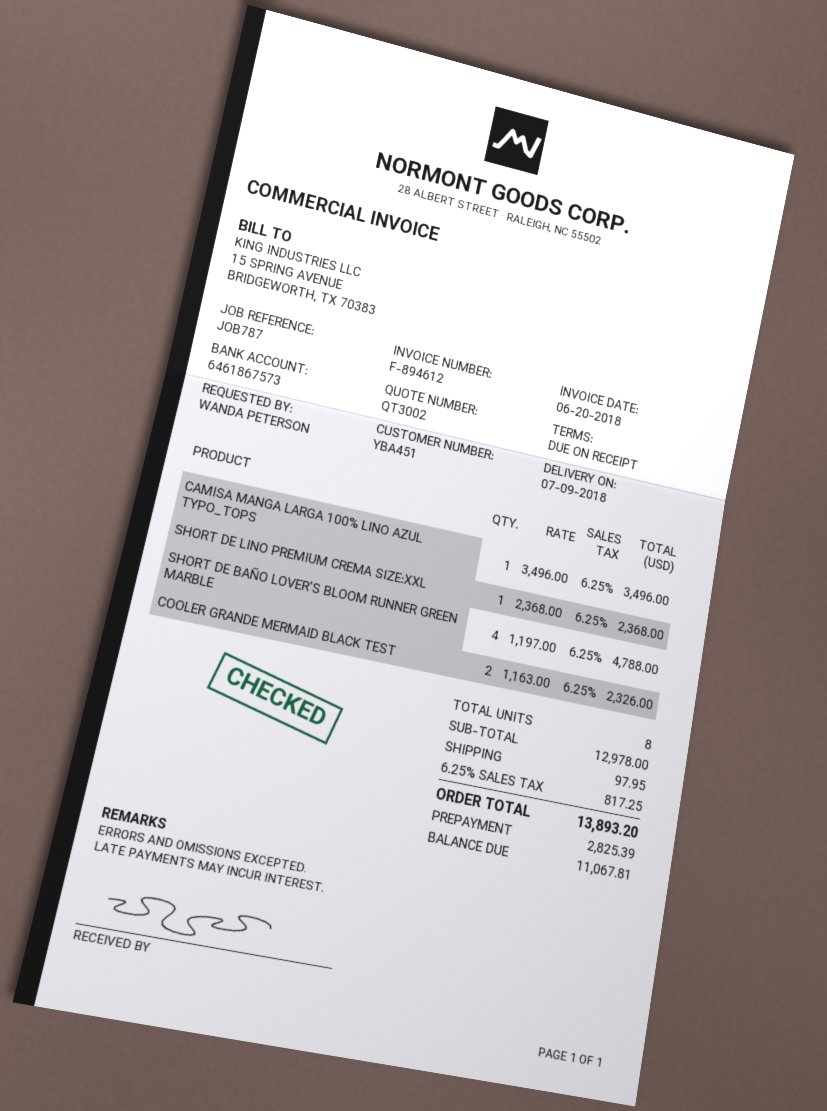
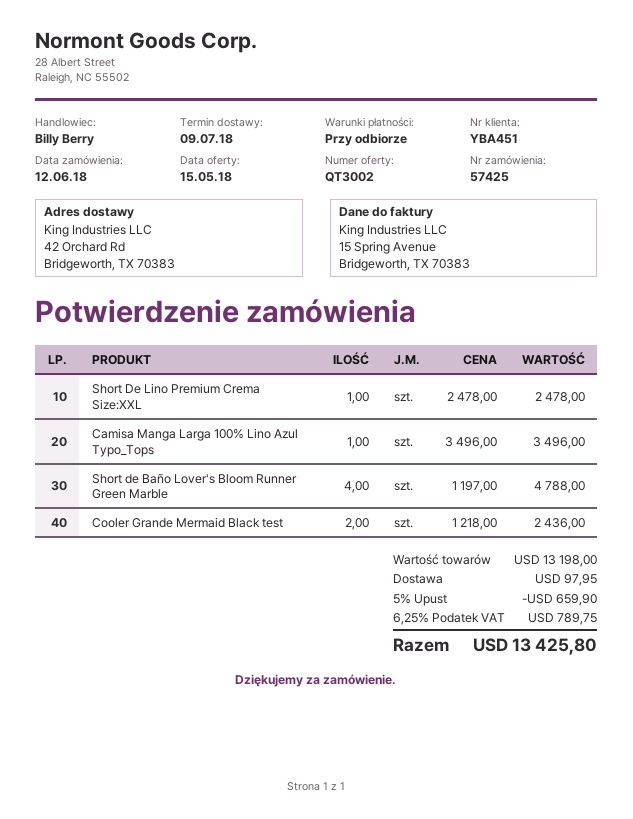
SHORT DE LINO PREMIUM CREMA SIZE:XXL: 1 x 2368.00 = 2368.00 -> 1 x 2478.00 = 2478.00
COOLER GRANDE MERMAID BLACK TEST: 2 x 1163.00 = 2326.00 -> 2 x 1218.00 = 2436.00
subtotal: 12978.00 -> 13198.00
discount: none -> 5% = 659.90
tax: 6.25% = 817.25 -> 6.25% = 789.75
total: 13893.20 -> 13425.80

